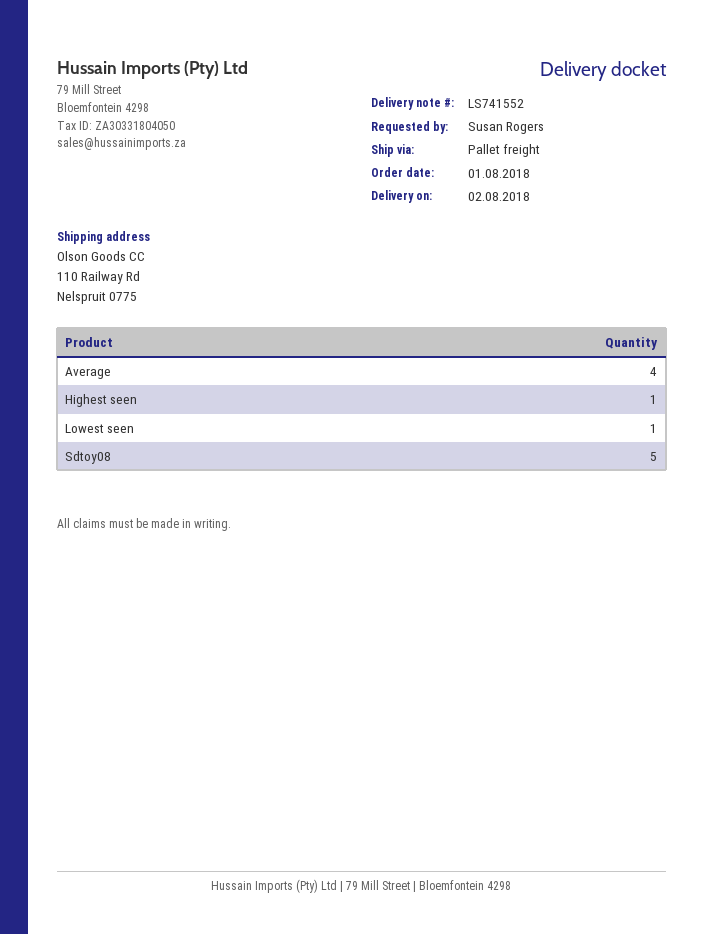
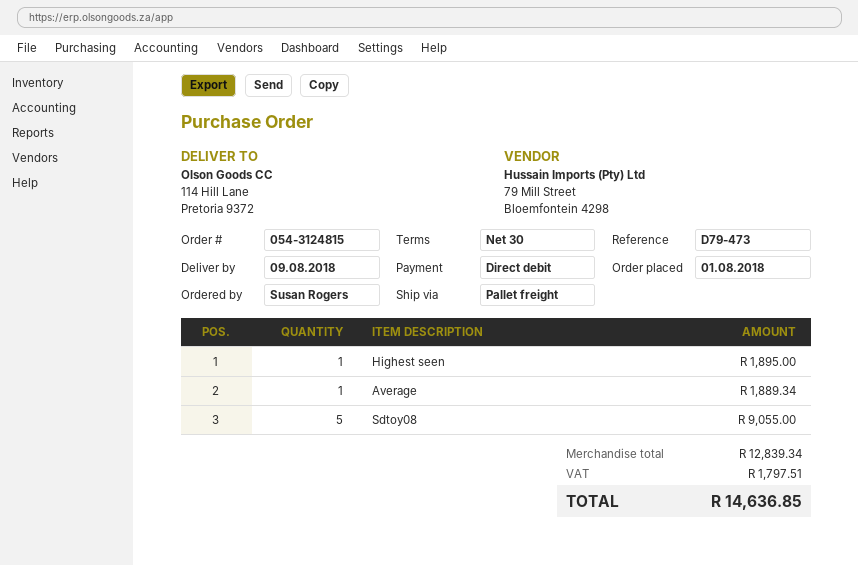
delivery date: 2018-08-02 -> 2018-08-09
ship to: 110 Railway Rd, Nelspruit 0775 -> 114 Hill Lane, Pretoria 9372
Average: 4 -> 1
Lowest seen: 1 -> none

